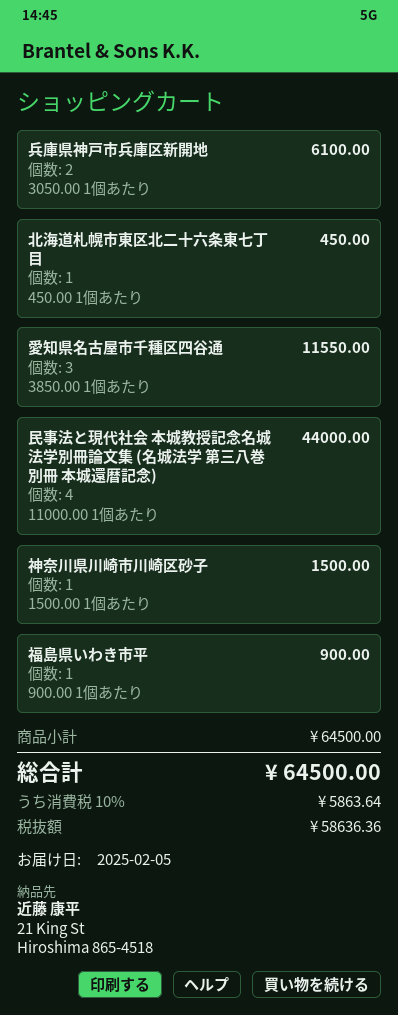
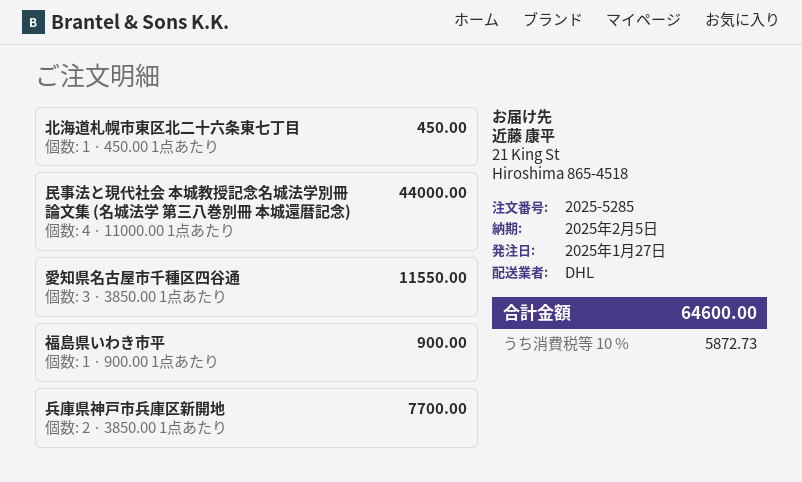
兵庫県神戸市兵庫区新開地: 2 x 3050.00 = 6100.00 -> 2 x 3850.00 = 7700.00
神奈川県川崎市川崎区砂子: 1 x 1500.00 = 1500.00 -> none
tax: 10% = 5863.64 -> 10% = 5872.73
total: 64500.00 -> 64600.00

